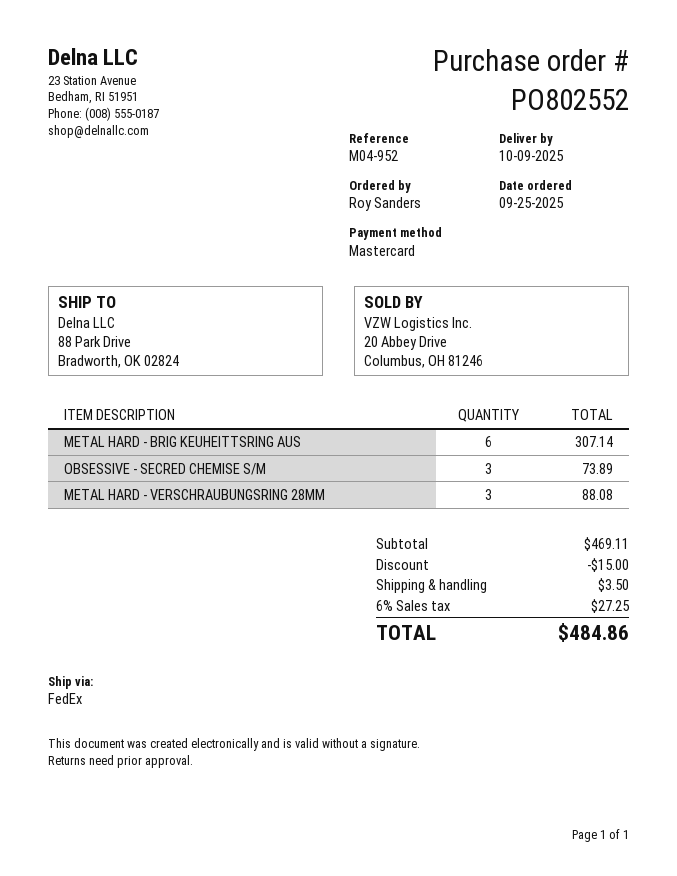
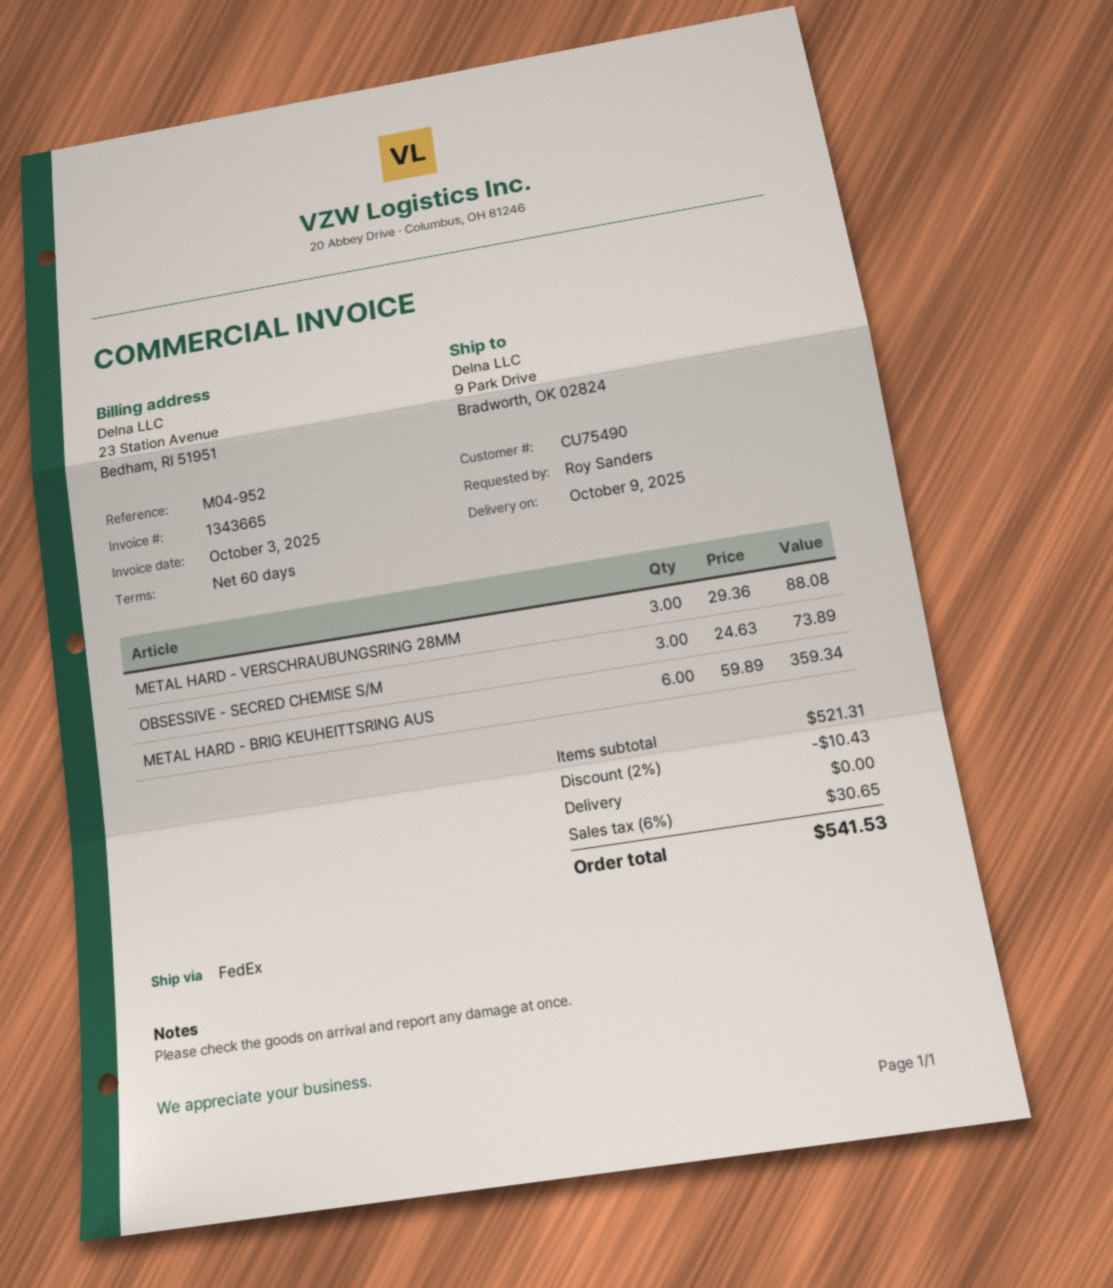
ship to: 88 Park Drive, Bradworth, OK 02824 -> 9 Park Drive, Bradworth, OK 02824
METAL HARD - BRIG KEUHEITTSRING AUS: 6 for 307.14 -> 6 for 359.34
subtotal: 469.11 -> 521.31
discount: 15.00 -> 10.43
shipping: 3.50 -> 0.00
tax: 6% = 27.25 -> 6% = 30.65
total: 484.86 -> 541.53

